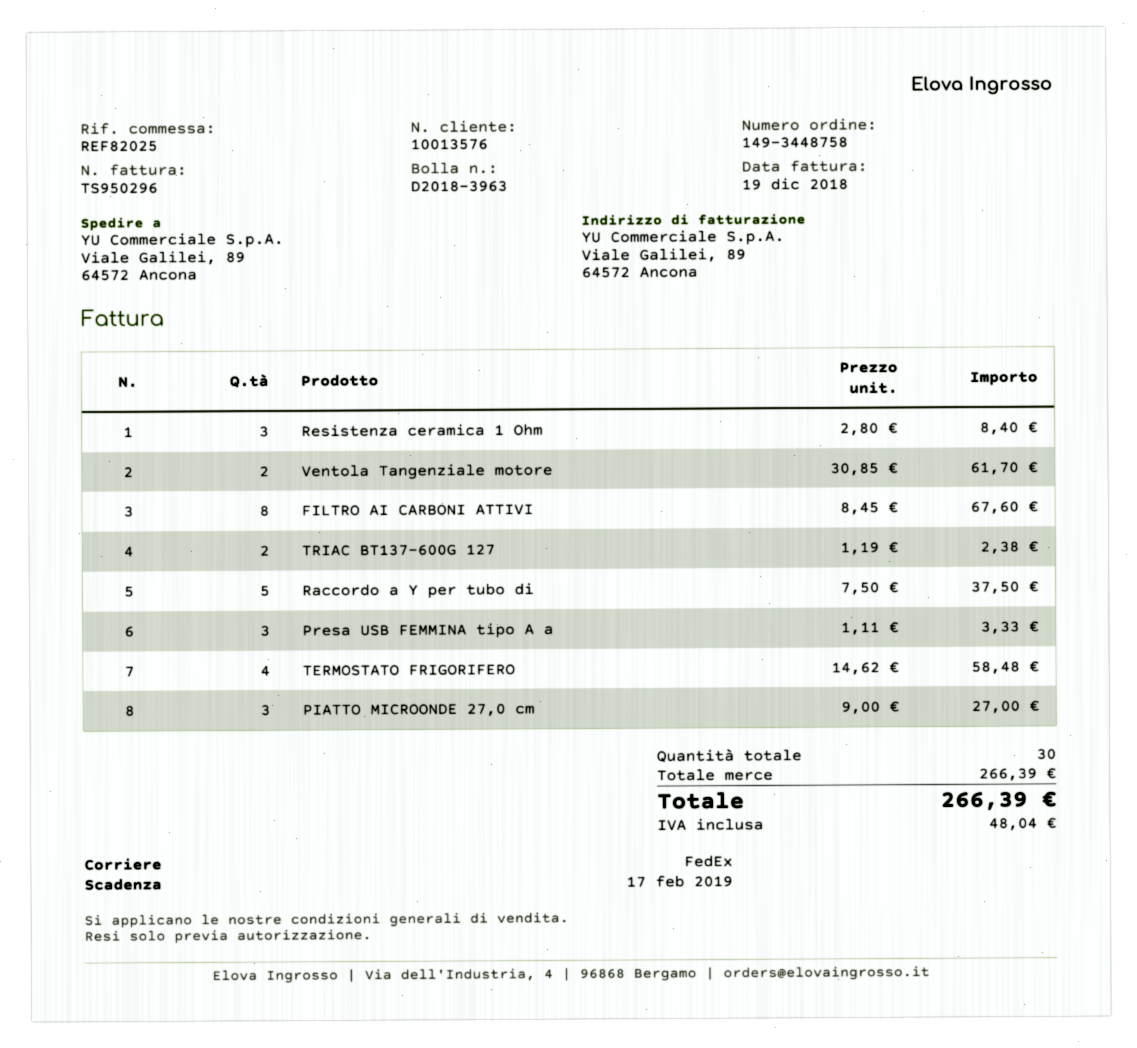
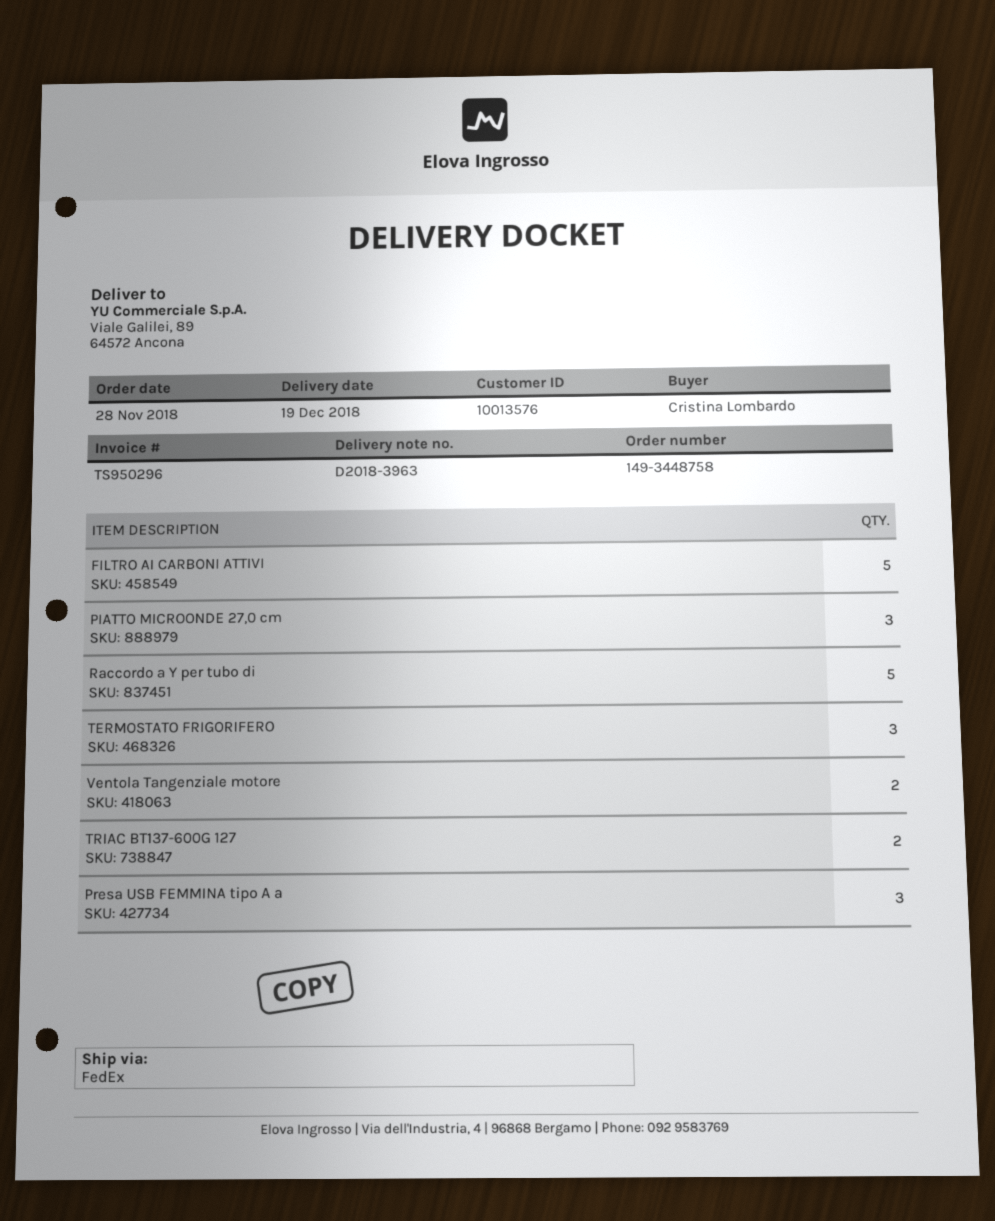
Resistenza ceramica 1 Ohm: 3 -> none
FILTRO AI CARBONI ATTIVI: 8 -> 5
TERMOSTATO FRIGORIFERO: 4 -> 3

